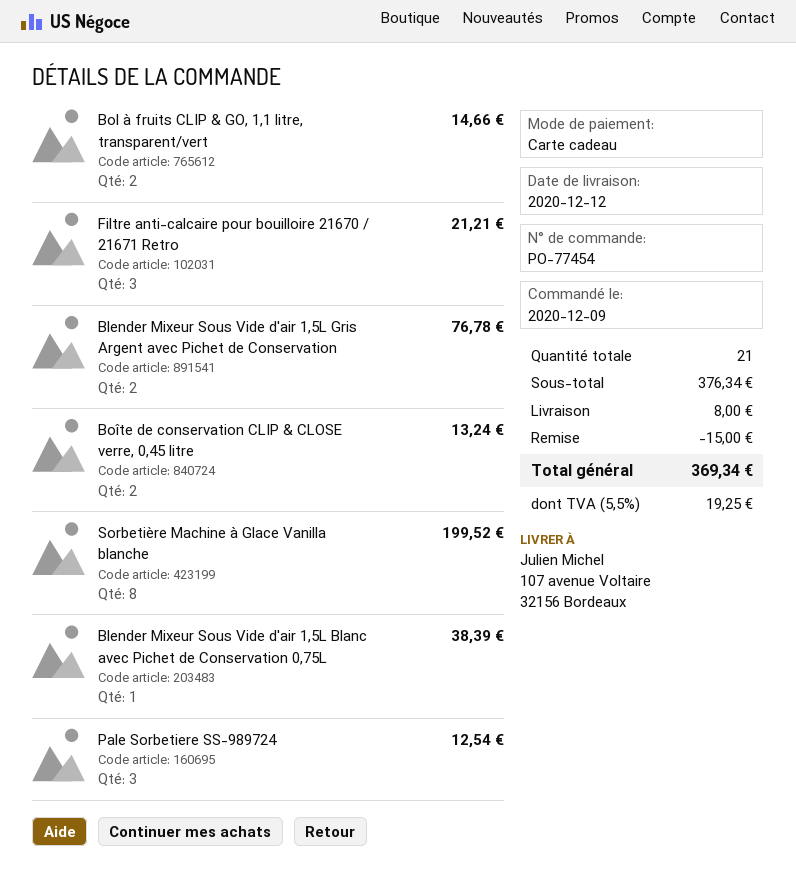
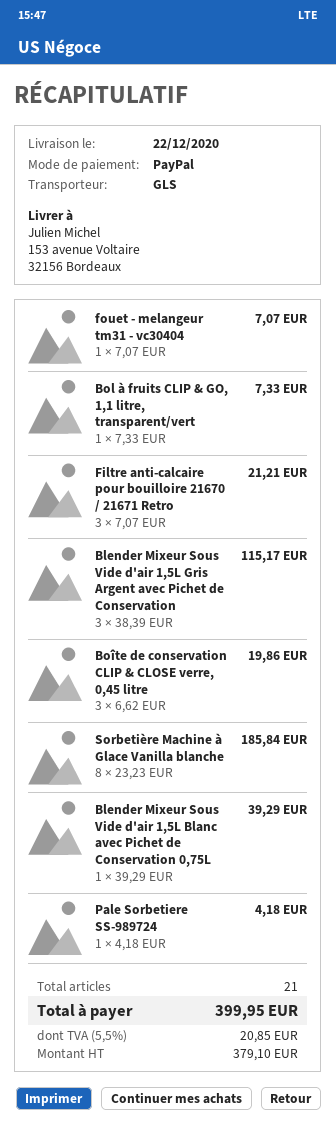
delivery date: 2020-12-12 -> 2020-12-22
payment method: gift card -> PayPal
ship to: 107 avenue Voltaire, 32156 Bordeaux -> 153 avenue Voltaire, 32156 Bordeaux
Bol à fruits CLIP & GO, 1,1 litre, transparent/vert: 2 for 14.66 -> 1 for 7.33
Blender Mixeur Sous Vide d'air 1,5L Gris Argent avec Pichet de Conservation: 2 for 76.78 -> 3 for 115.17
Boîte de conservation CLIP & CLOSE verre, 0,45 litre: 2 for 13.24 -> 3 for 19.86
Sorbetière Machine à Glace Vanilla blanche: 8 for 199.52 -> 8 for 185.84
Blender Mixeur Sous Vide d'air 1,5L Blanc avec Pichet de Conservation 0,75L: 1 for 38.39 -> 1 for 39.29
Pale Sorbetiere SS-989724: 3 for 12.54 -> 1 for 4.18
fouet - melangeur tm31 - vc30404: none -> 1 for 7.07
discount: 15.00 -> none
shipping: 8.00 -> none
tax: 5.5% = 19.25 -> 5.5% = 20.85
total: 369.34 -> 399.95

